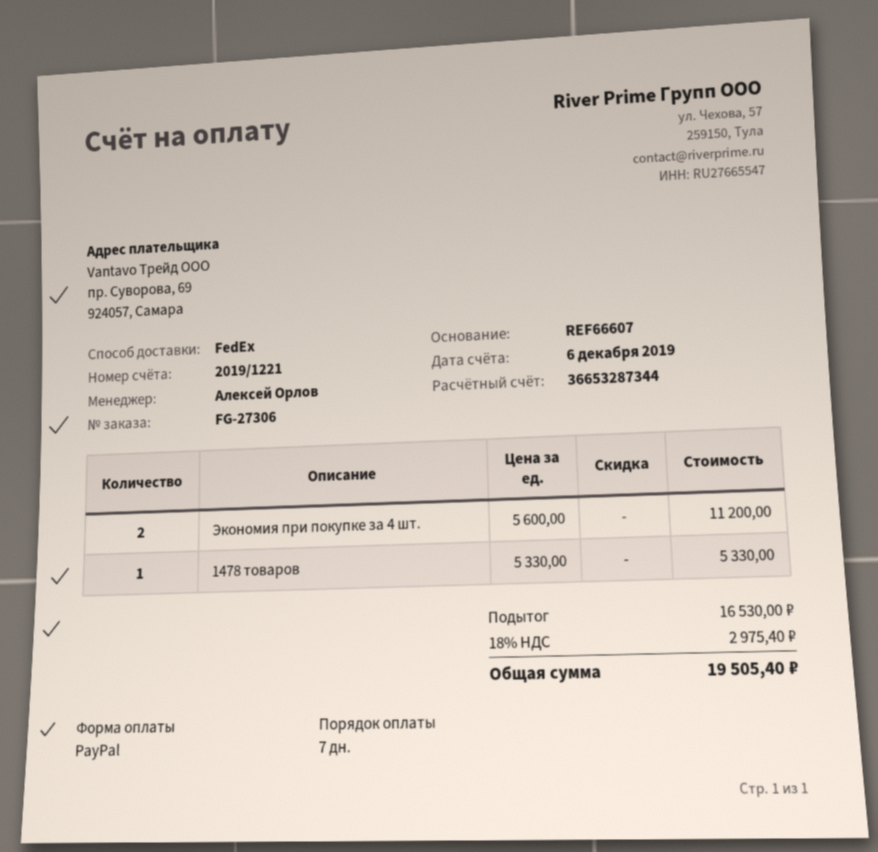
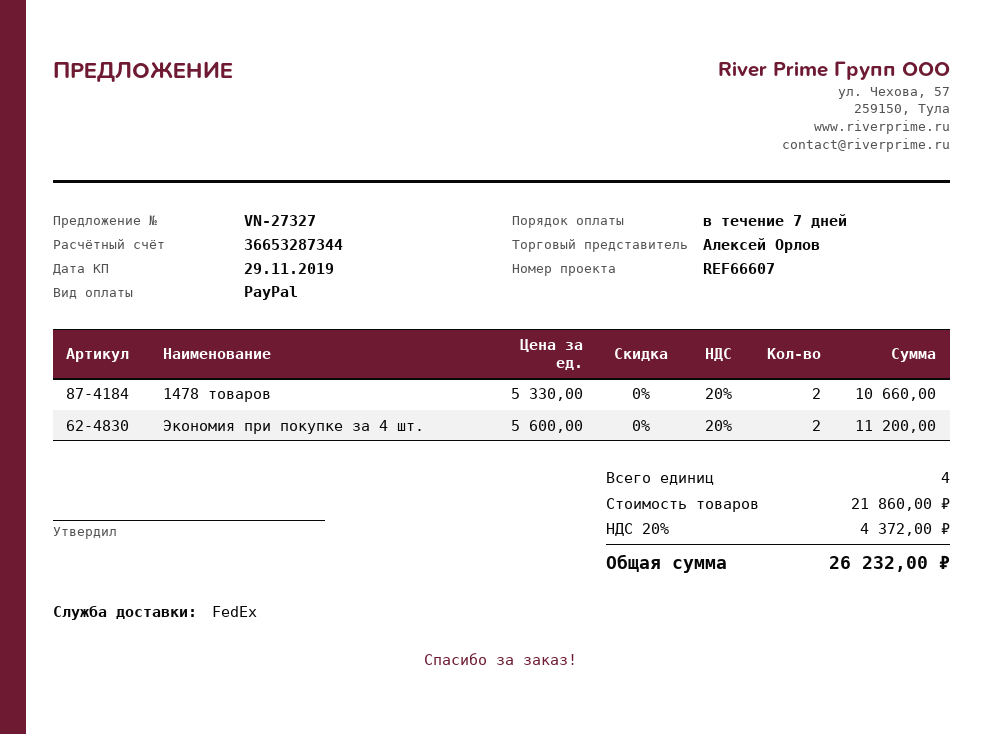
1478 товаров: 1 x 5330.00 = 5330.00 -> 2 x 5330.00 = 10660.00
subtotal: 16530.00 -> 21860.00
tax: 18% = 2975.40 -> 20% = 4372.00
total: 19505.40 -> 26232.00

